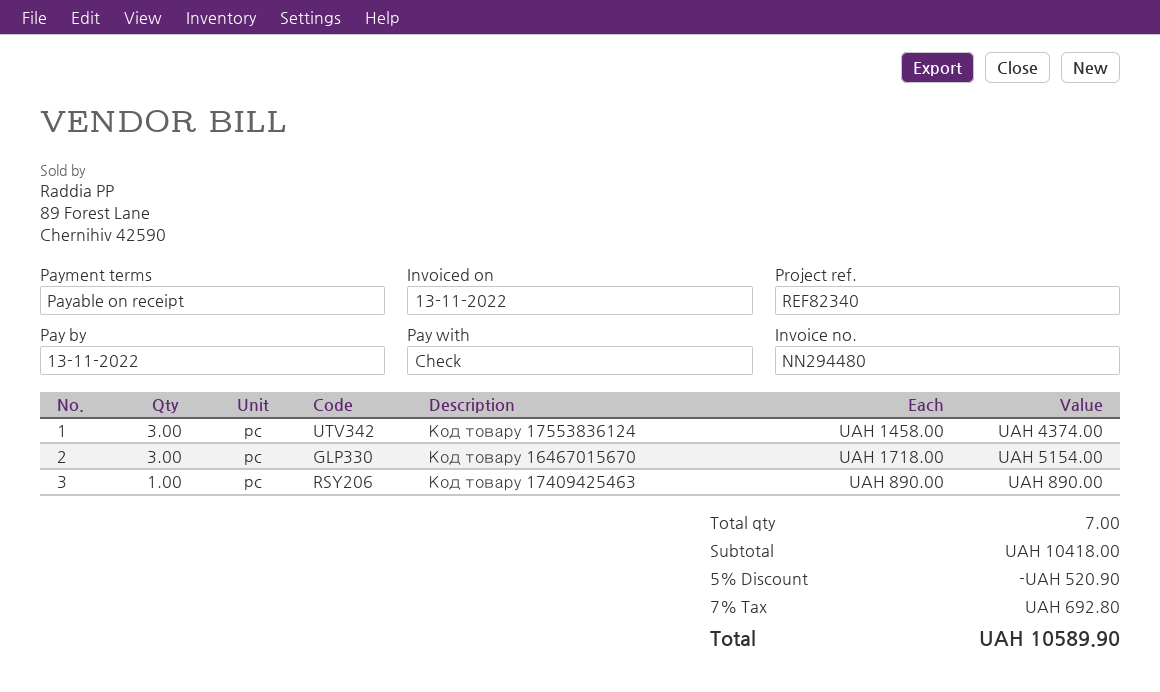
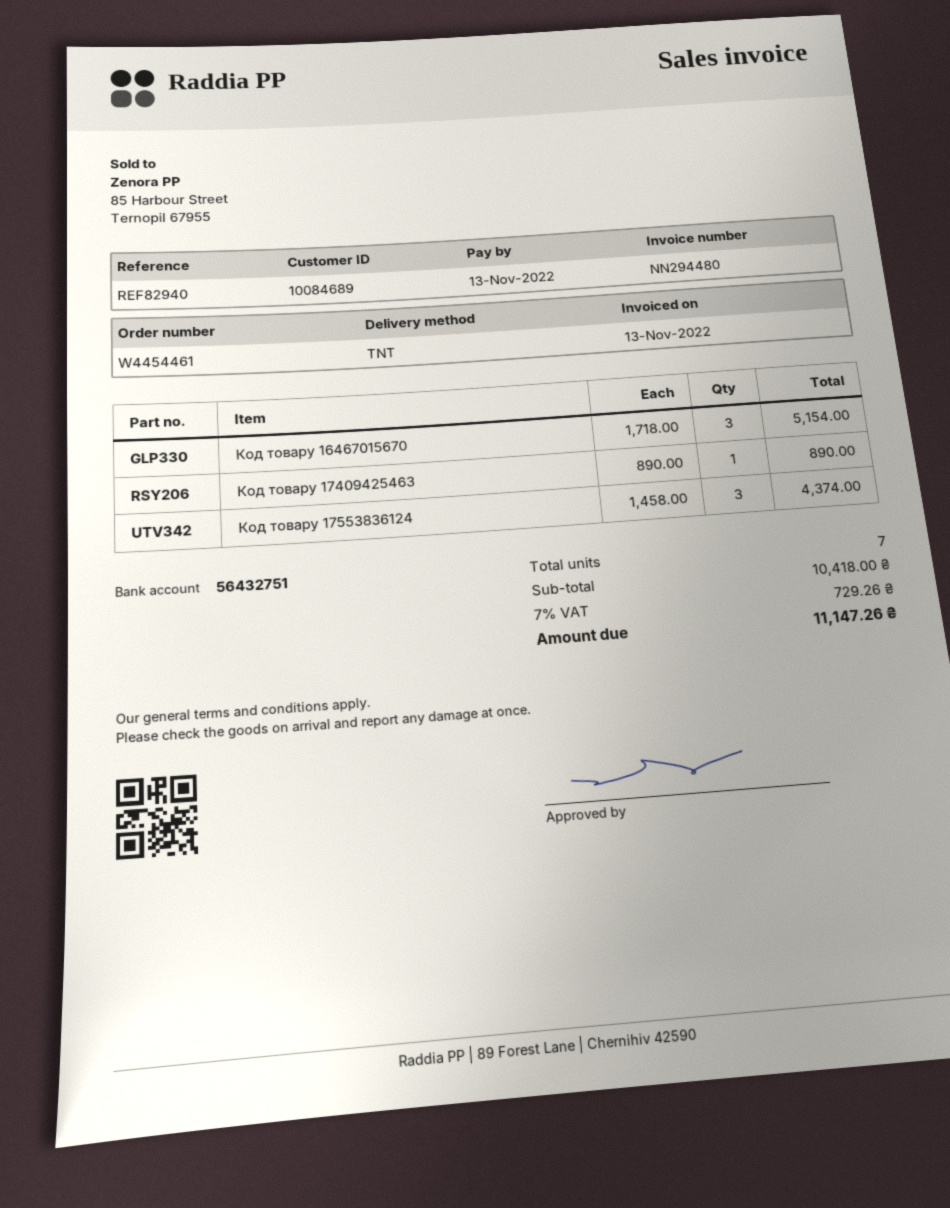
reference: REF82340 -> REF82940
discount: 5% = 520.90 -> none
tax: 7% = 692.80 -> 7% = 729.26
total: 10589.90 -> 11147.26

